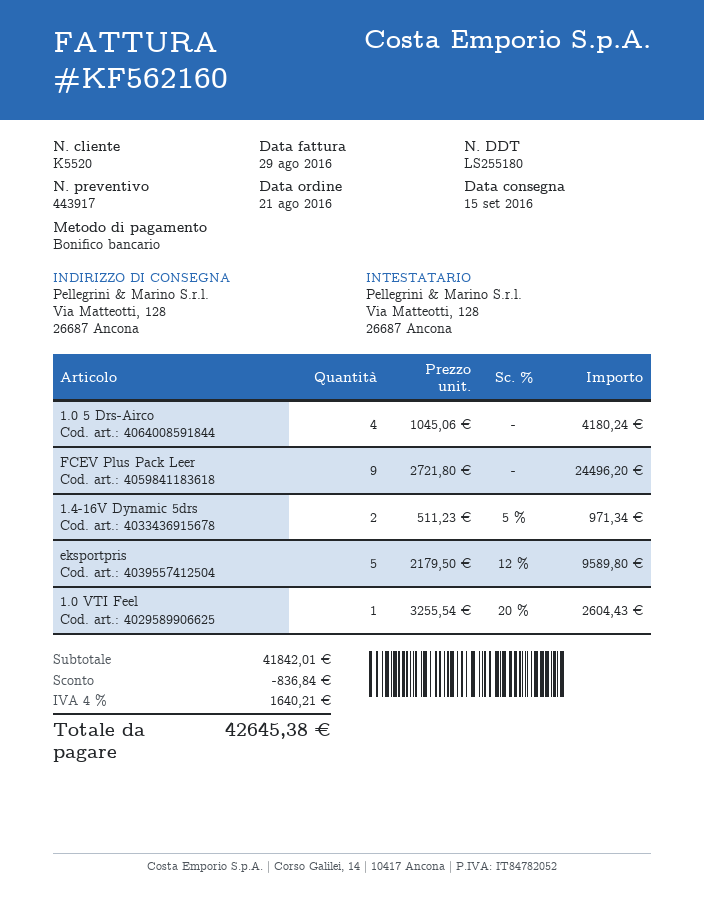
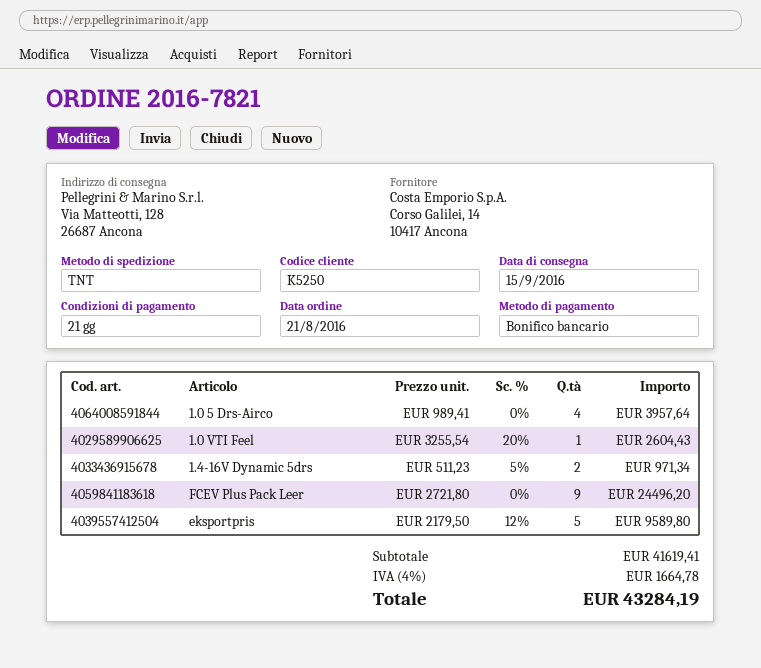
customer number: K5520 -> K5250
1.0 5 Drs-Airco: 4 x 1045.06 = 4180.24 -> 4 x 989.41 = 3957.64
subtotal: 41842.01 -> 41619.41
discount: 836.84 -> none
tax: 4% = 1640.21 -> 4% = 1664.78
total: 42645.38 -> 43284.19

